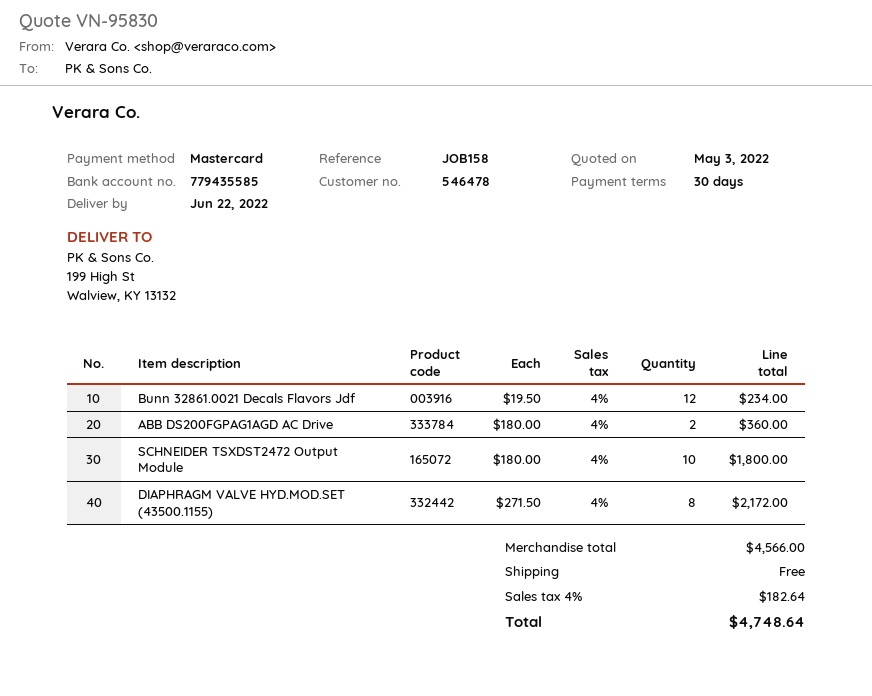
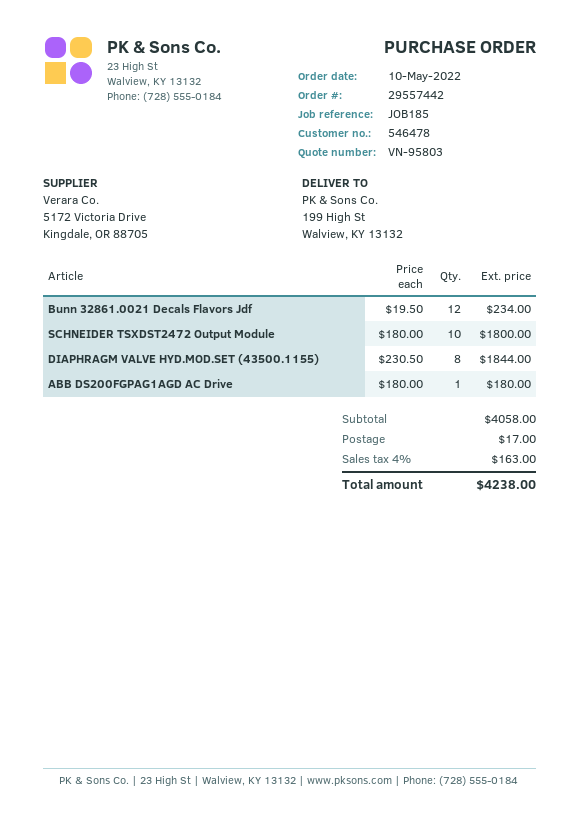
quote number: VN-95830 -> VN-95803
reference: JOB158 -> JOB185
ABB DS200FGPAG1AGD AC Drive: 2 x 180.00 = 360.00 -> 1 x 180.00 = 180.00
DIAPHRAGM VALVE HYD.MOD.SET (43500.1155): 8 x 271.50 = 2172.00 -> 8 x 230.50 = 1844.00
subtotal: 4566.00 -> 4058.00
shipping: 0.00 -> 17.00
tax: 4% = 182.64 -> 4% = 163.00
total: 4748.64 -> 4238.00

